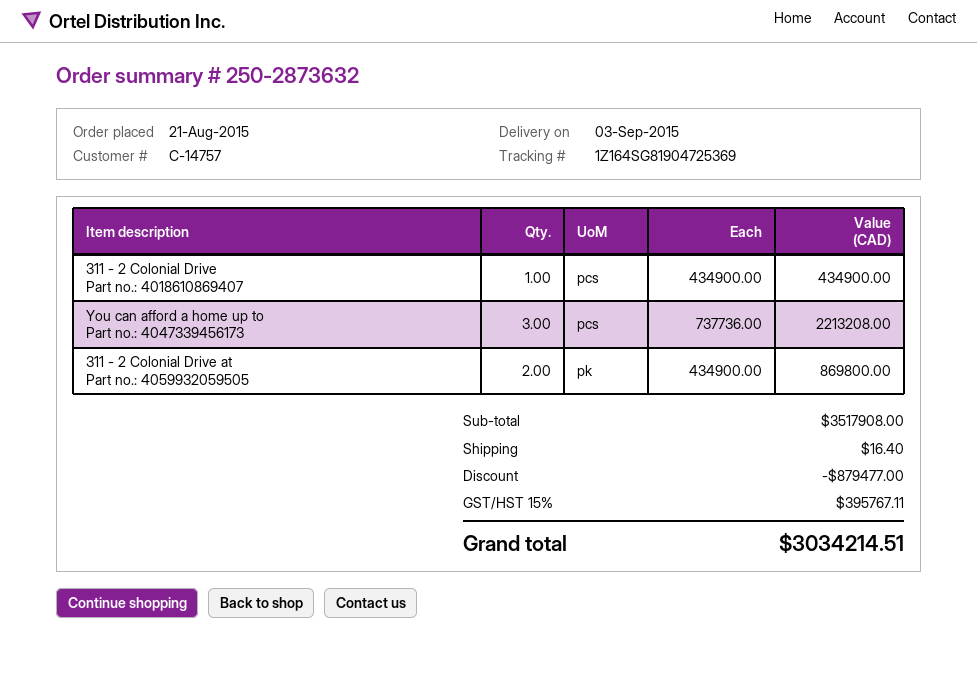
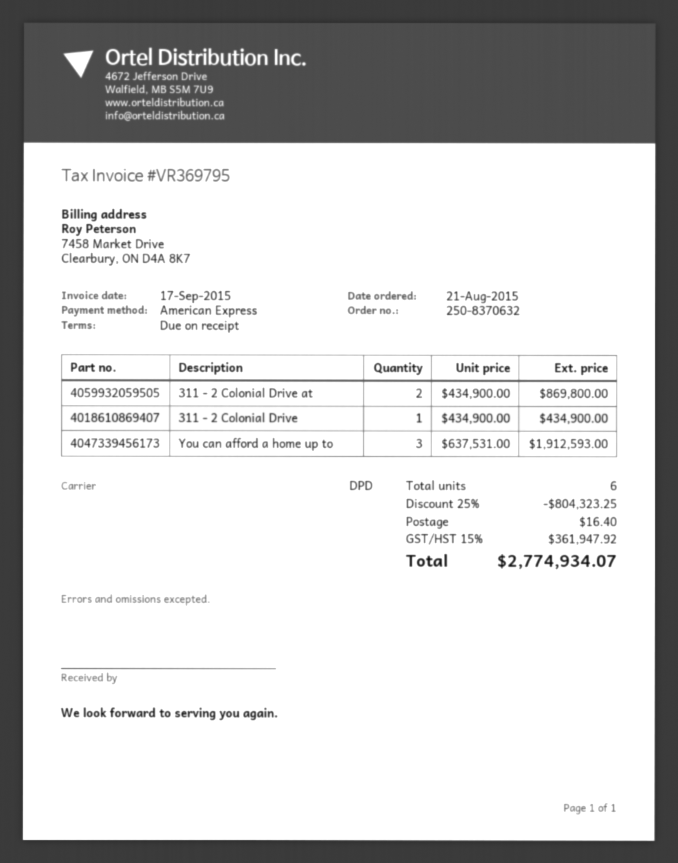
order number: 250-2873632 -> 250-8370632
You can afford a home up to: 3 x 737736.00 = 2213208.00 -> 3 x 637531.00 = 1912593.00
discount: 879477.00 -> 804323.25
tax: 15% = 395767.11 -> 15% = 361947.92
total: 3034214.51 -> 2774934.07

